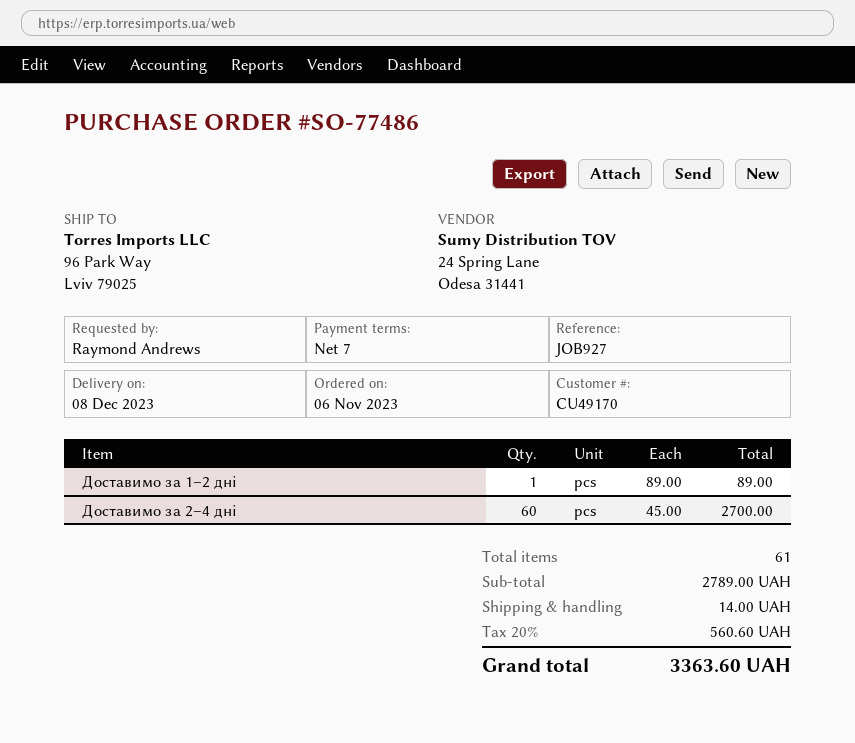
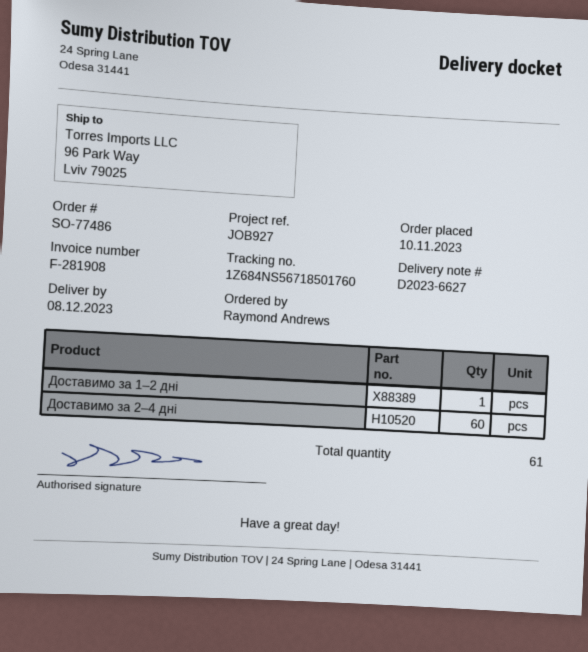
order date: 2023-11-06 -> 2023-11-10

